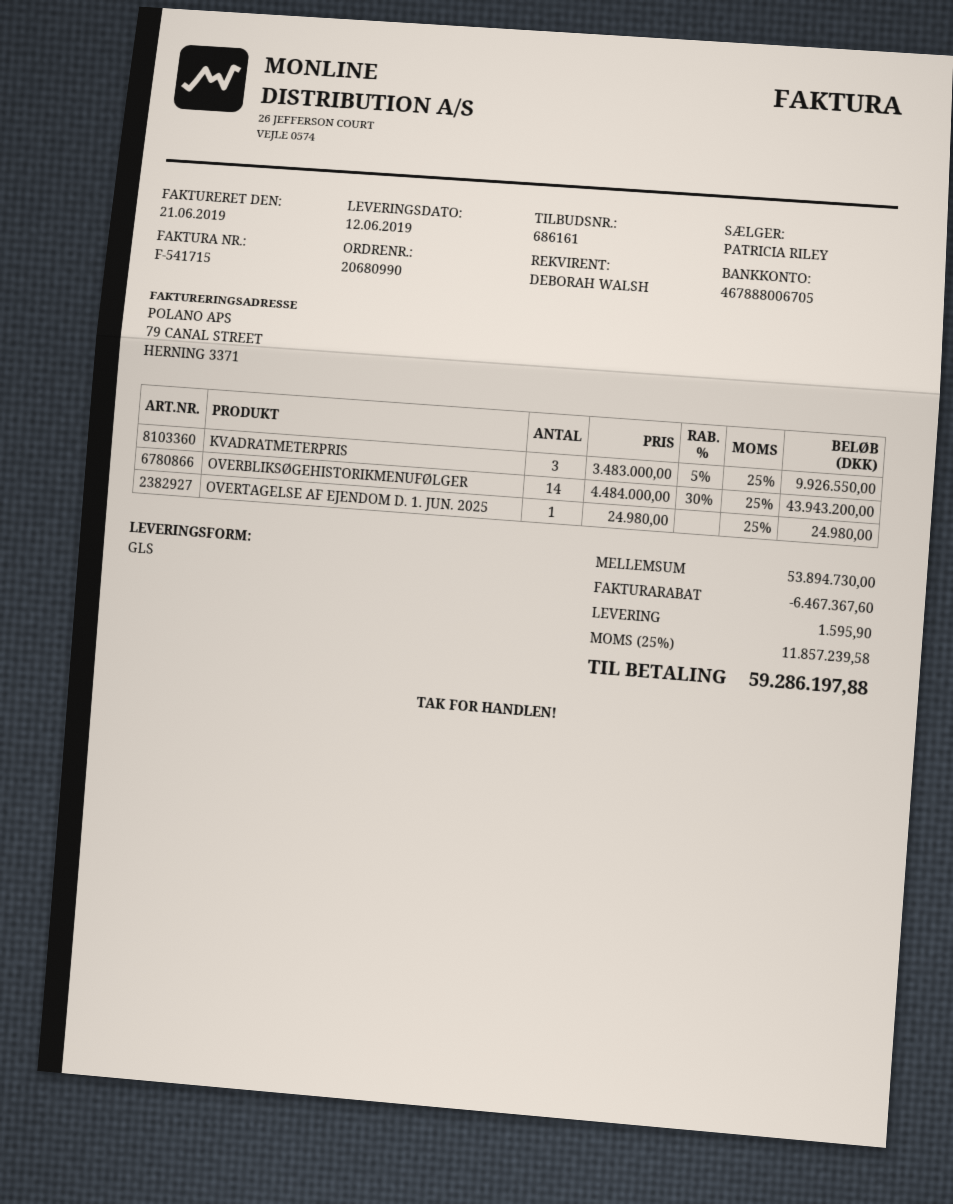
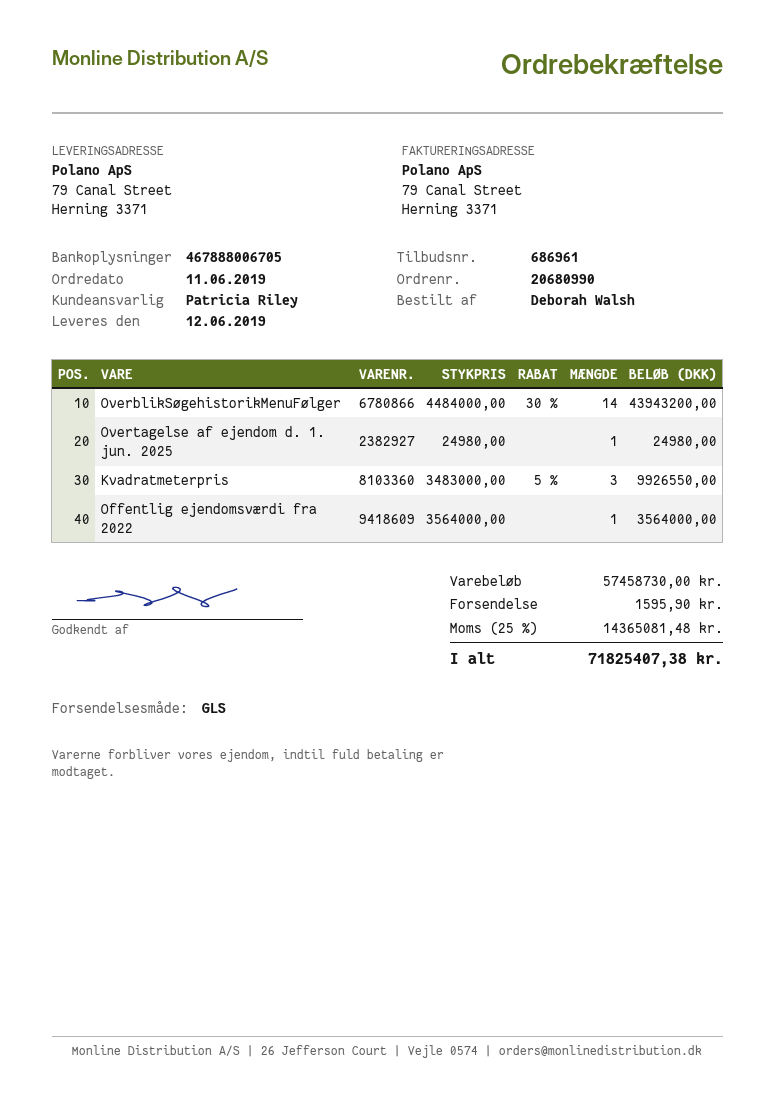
quote number: 686161 -> 686961
Offentlig ejendomsværdi fra 2022: none -> 1 x 3564000.00 = 3564000.00
subtotal: 53894730.00 -> 57458730.00
discount: 6467367.60 -> none
tax: 25% = 11857239.58 -> 25% = 14365081.48
total: 59286197.88 -> 71825407.38

